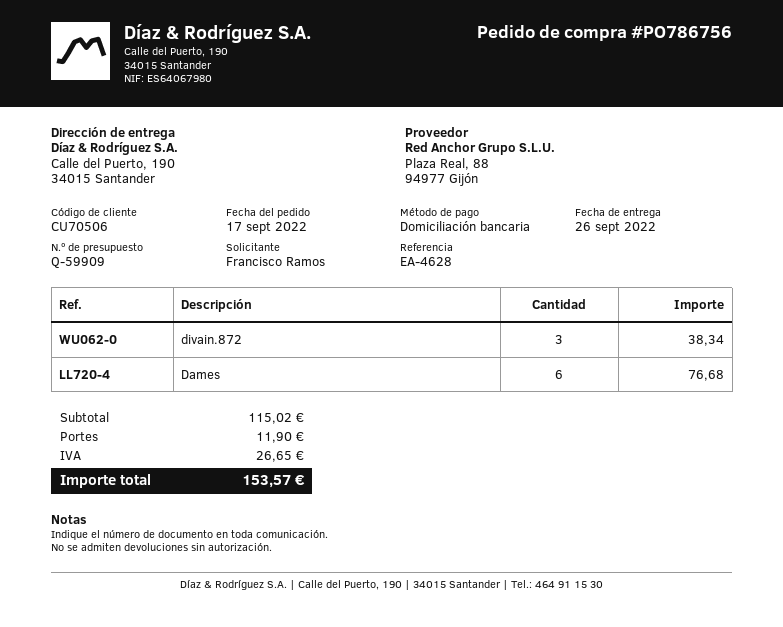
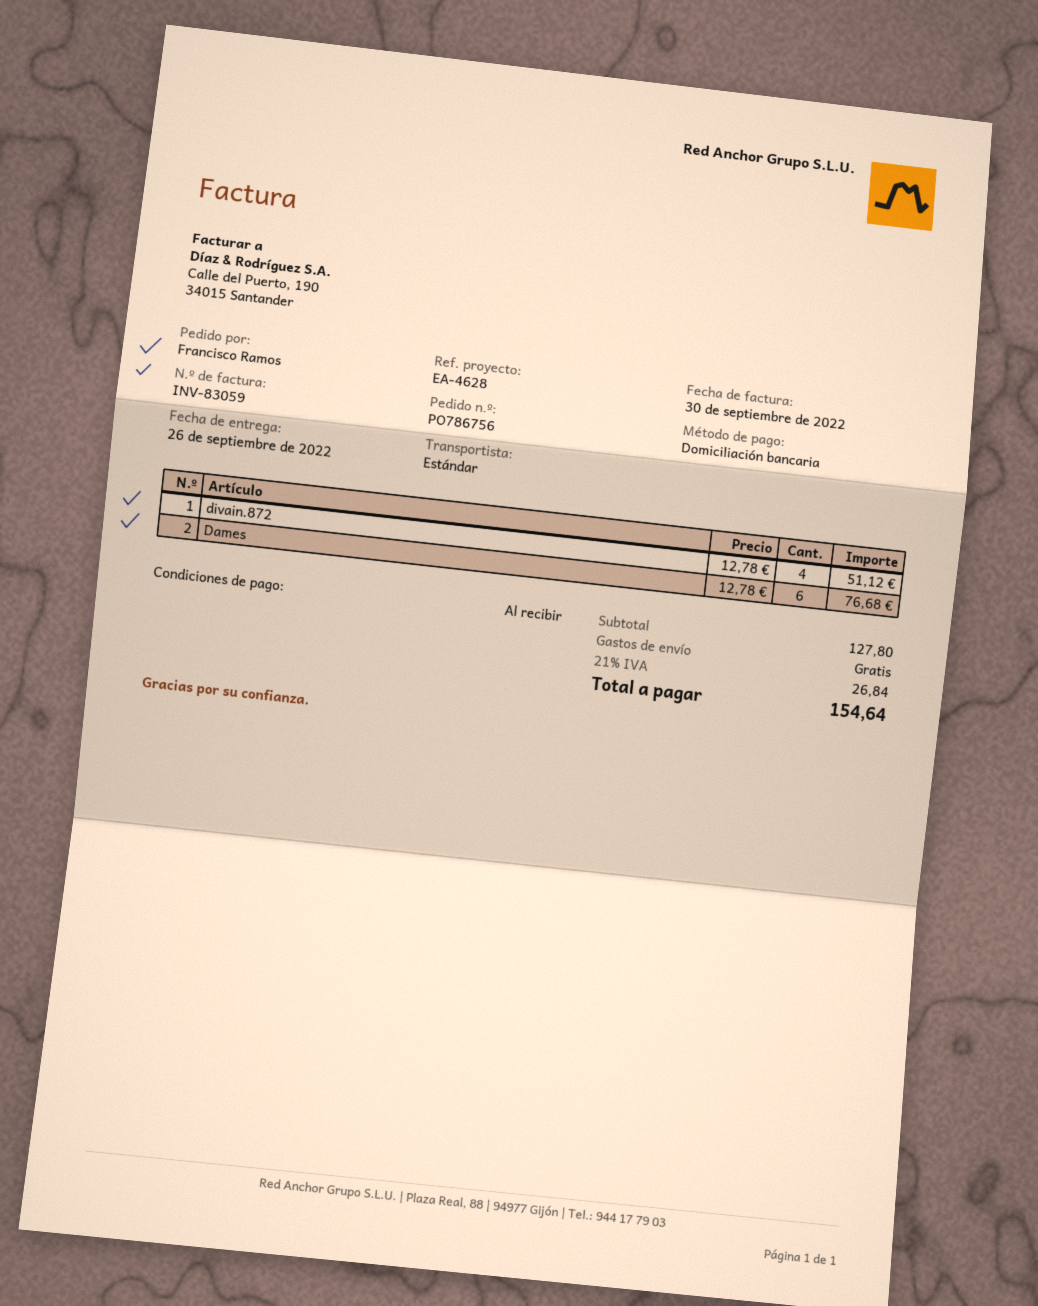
divain.872: 3 for 38.34 -> 4 for 51.12
subtotal: 115.02 -> 127.80
shipping: 11.90 -> 0.00
tax: 26.65 -> 26.84
total: 153.57 -> 154.64

